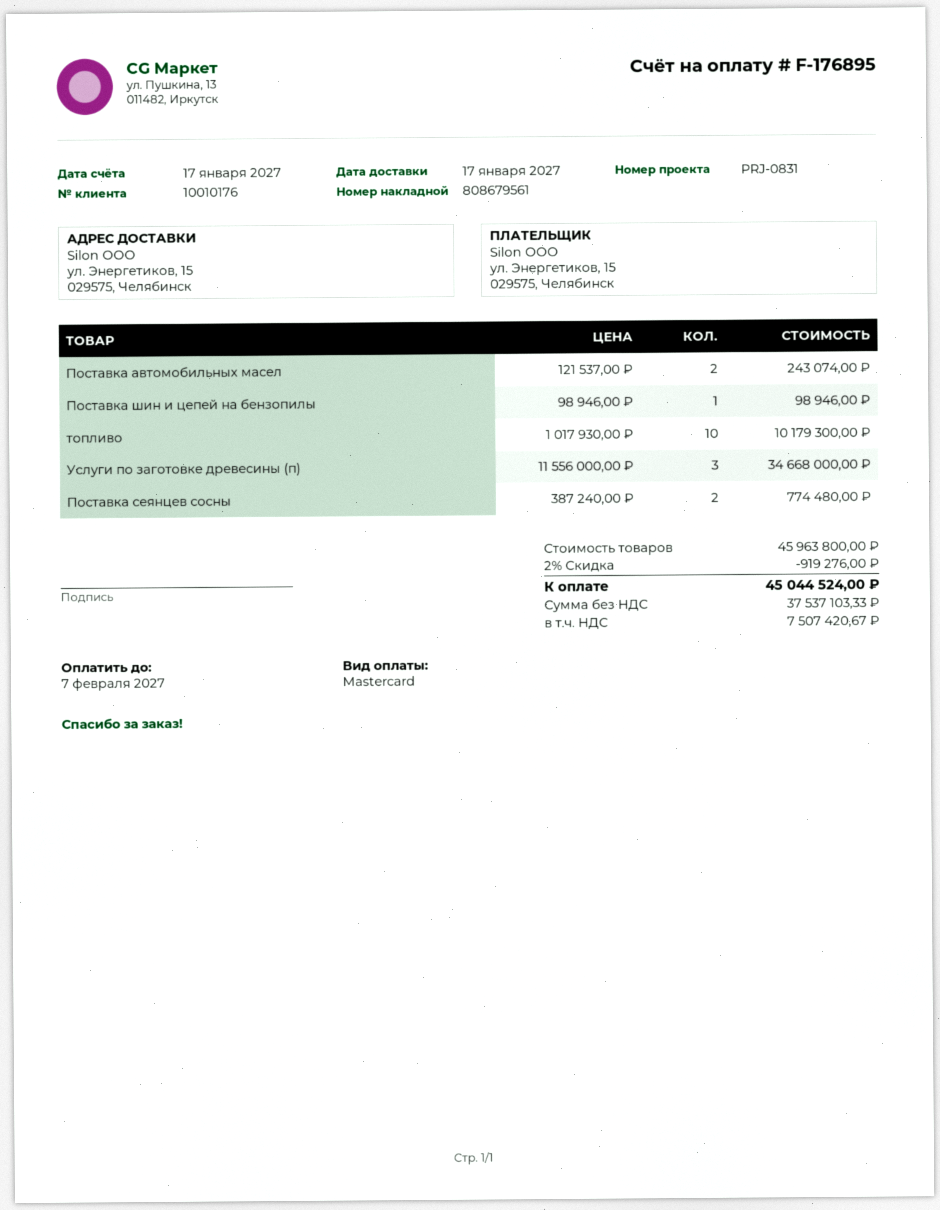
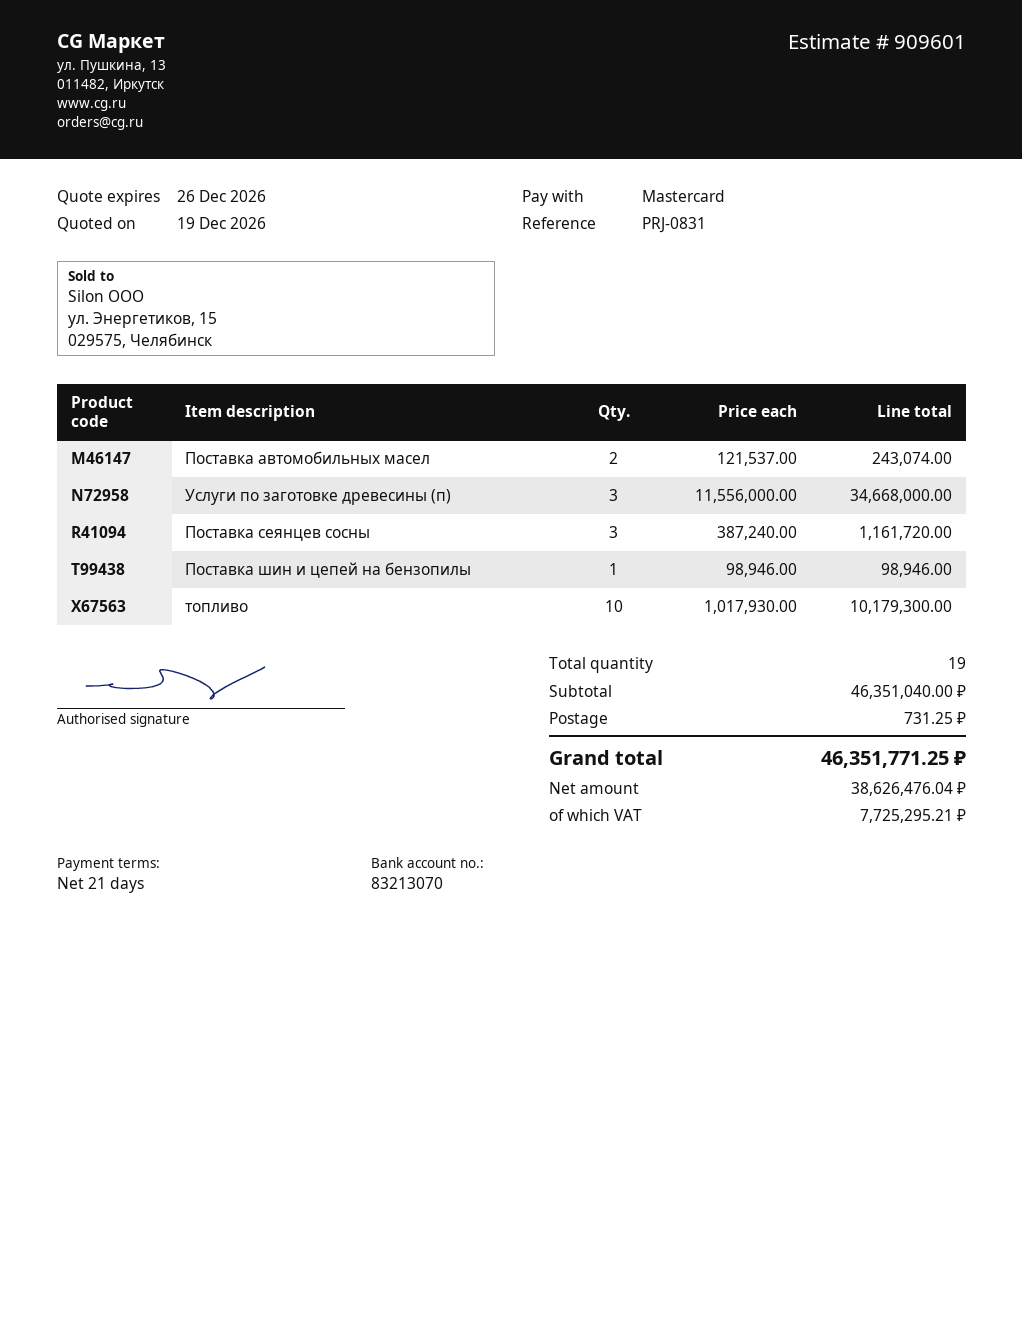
Поставка сеянцев сосны: 2 x 387240.00 = 774480.00 -> 3 x 387240.00 = 1161720.00
subtotal: 45963800.00 -> 46351040.00
discount: 2% = 919276.00 -> none
shipping: none -> 731.25
net: 37537103.33 -> 38626476.04
tax: 7507420.67 -> 7725295.21
total: 45044524.00 -> 46351771.25

